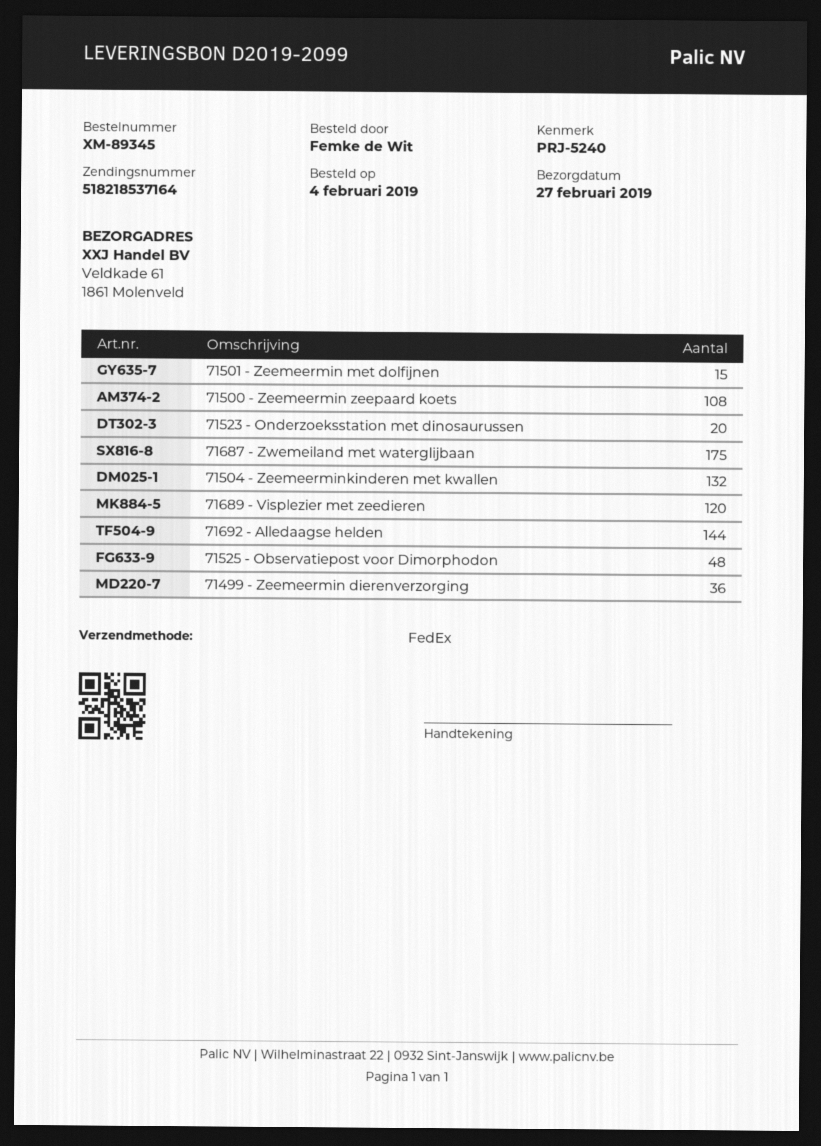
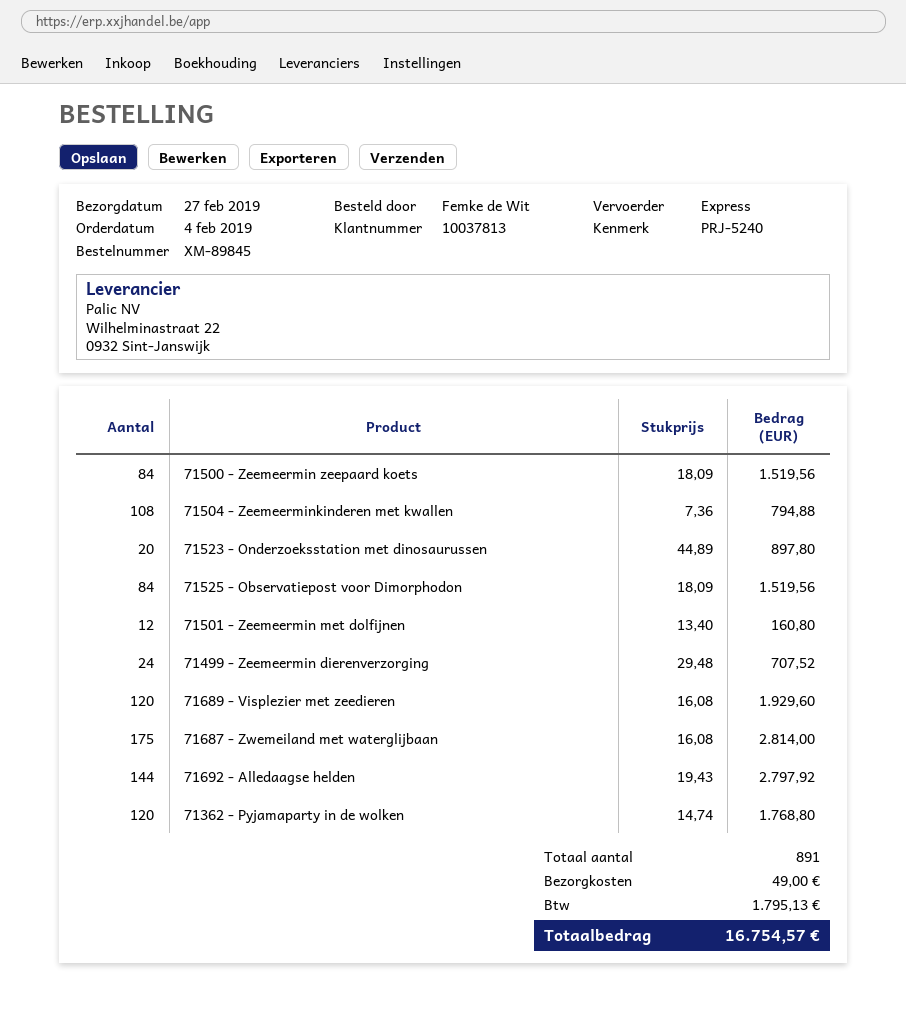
order number: XM-89345 -> XM-89845
shipping method: FedEx -> express
71501 - Zeemeermin met dolfijnen: 15 -> 12
71500 - Zeemeermin zeepaard koets: 108 -> 84
71504 - Zeemeerminkinderen met kwallen: 132 -> 108
71525 - Observatiepost voor Dimorphodon: 48 -> 84
71499 - Zeemeermin dierenverzorging: 36 -> 24
71362 - Pyjamaparty in de wolken: none -> 120

